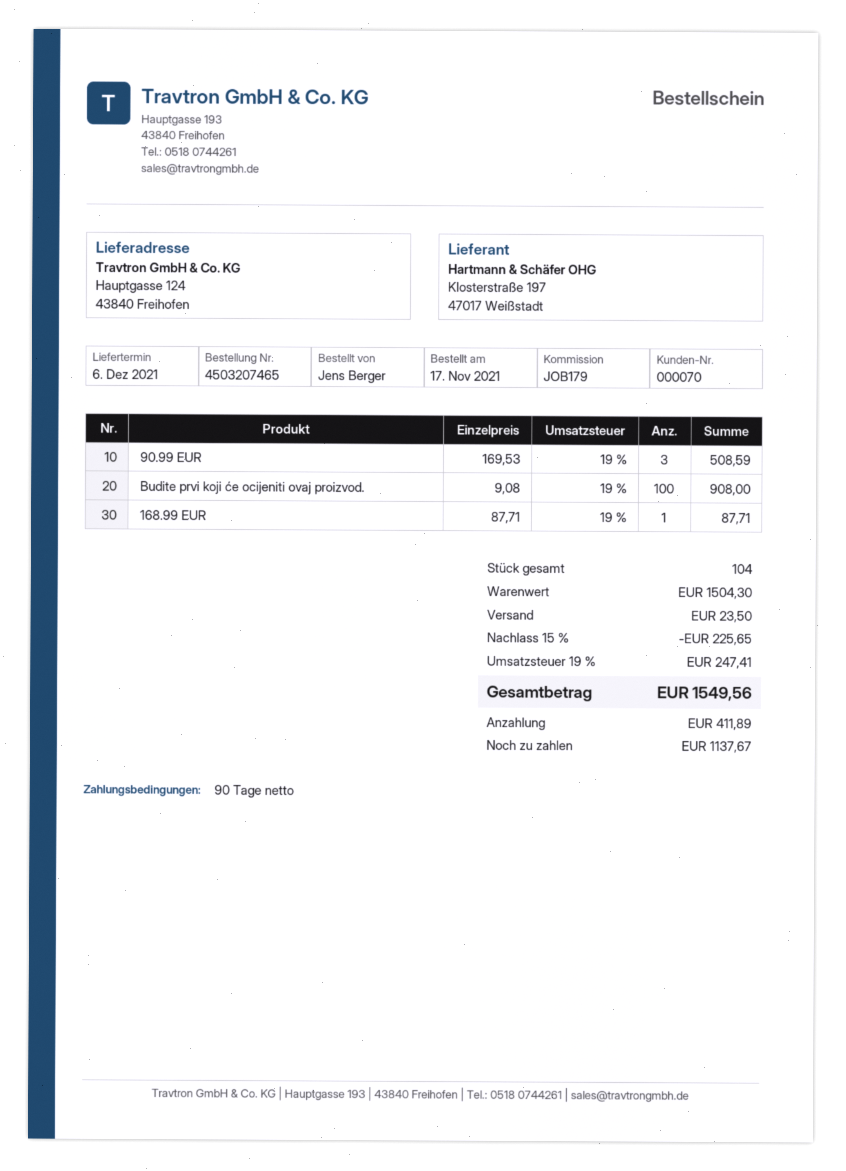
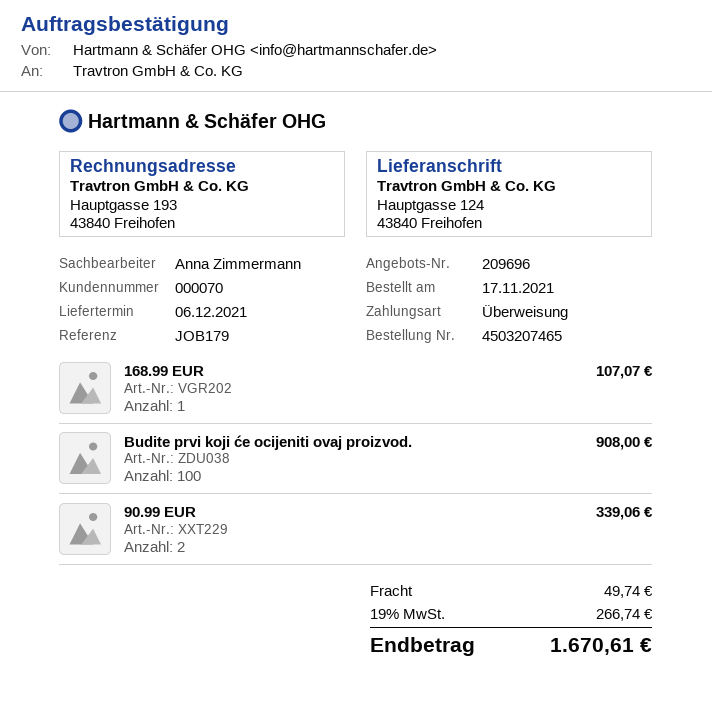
90.99 EUR: 3 for 508.59 -> 2 for 339.06
168.99 EUR: 1 for 87.71 -> 1 for 107.07
discount: 15% = 225.65 -> none
shipping: 23.50 -> 49.74
tax: 19% = 247.41 -> 19% = 266.74
total: 1549.56 -> 1670.61

